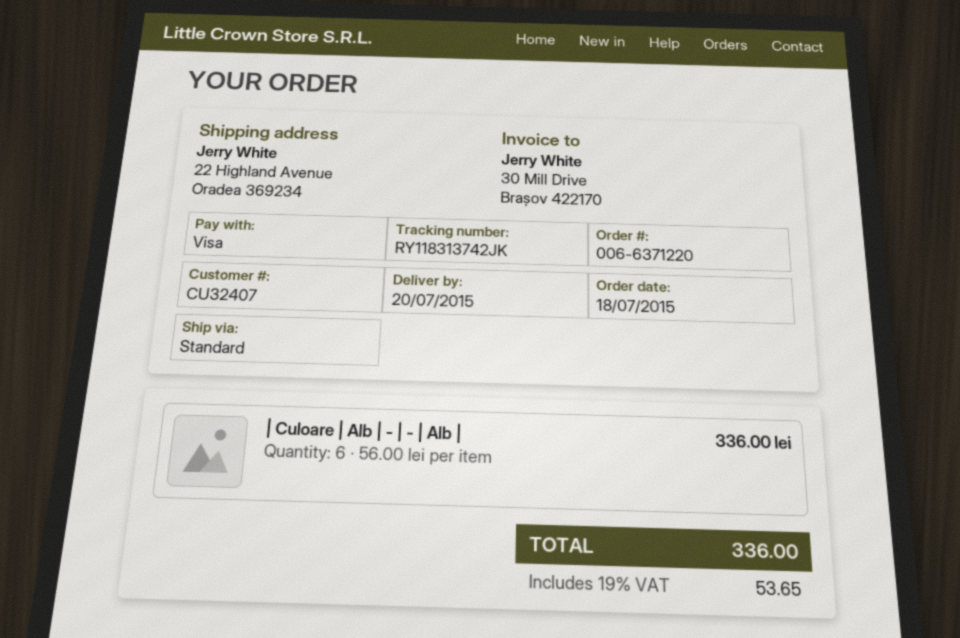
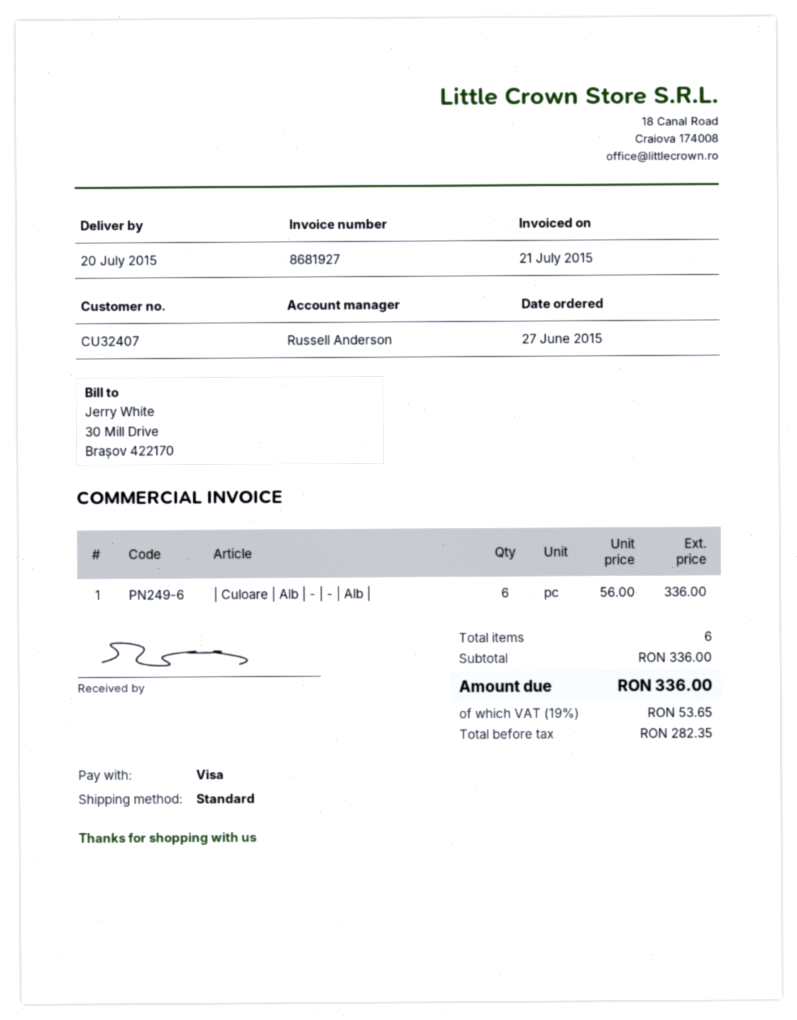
order date: 2015-07-18 -> 2015-06-27

